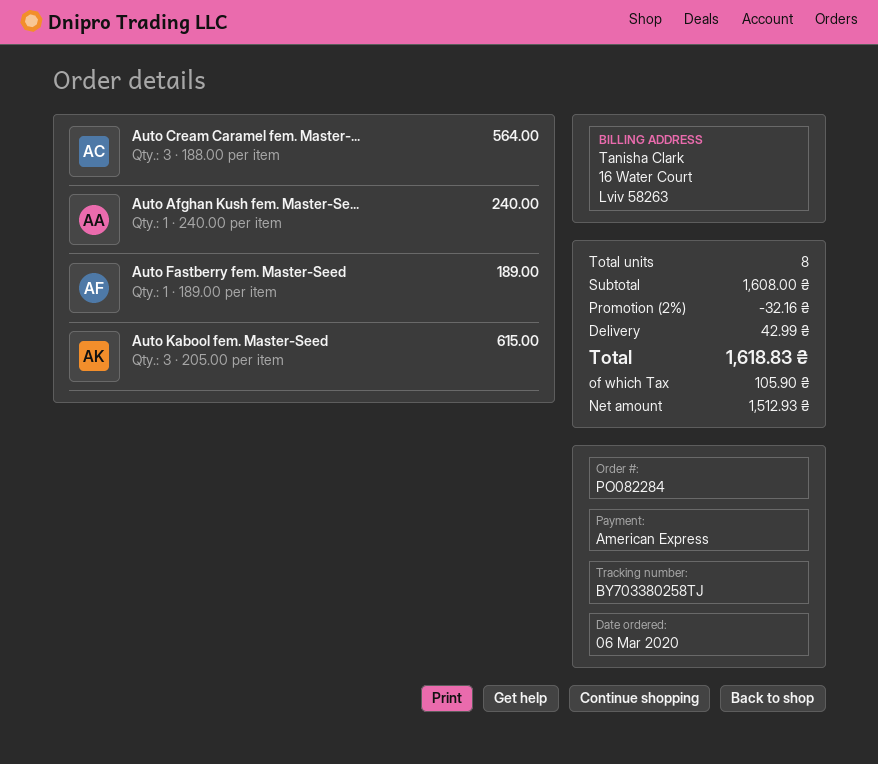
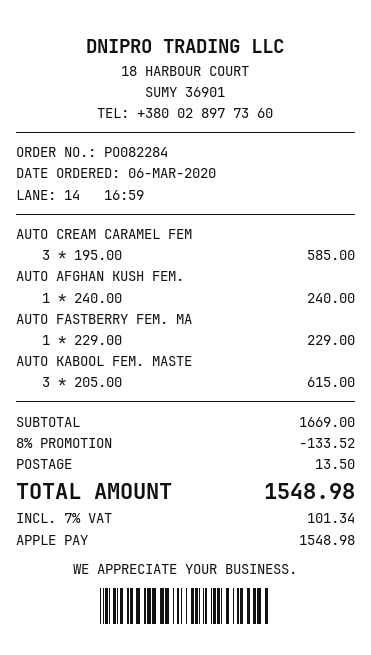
payment method: American Express -> Apple Pay
Auto Cream Caramel fem. Master-...: 3 x 188.00 = 564.00 -> 3 x 195.00 = 585.00
Auto Fastberry fem. Master-Seed: 1 x 189.00 = 189.00 -> 1 x 229.00 = 229.00
subtotal: 1608.00 -> 1669.00
discount: 2% = 32.16 -> 8% = 133.52
shipping: 42.99 -> 13.50
tax: 105.90 -> 101.34
total: 1618.83 -> 1548.98

